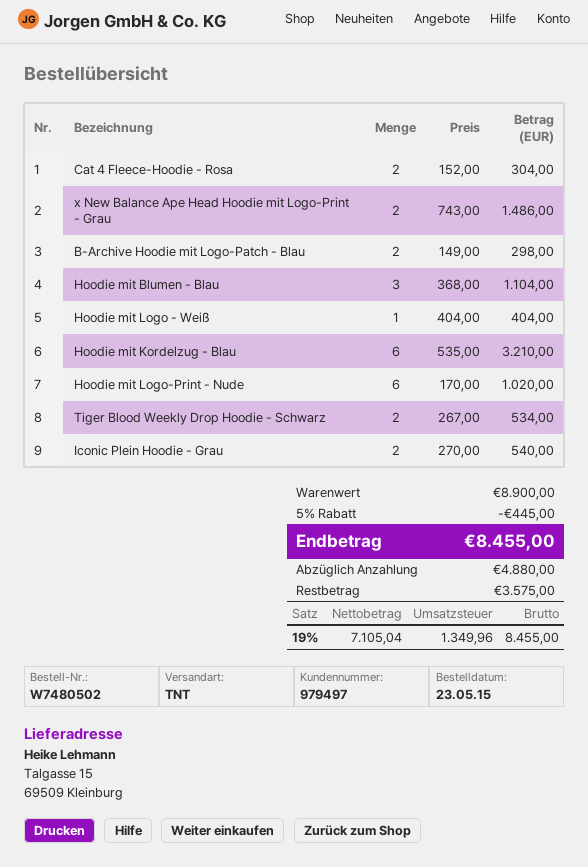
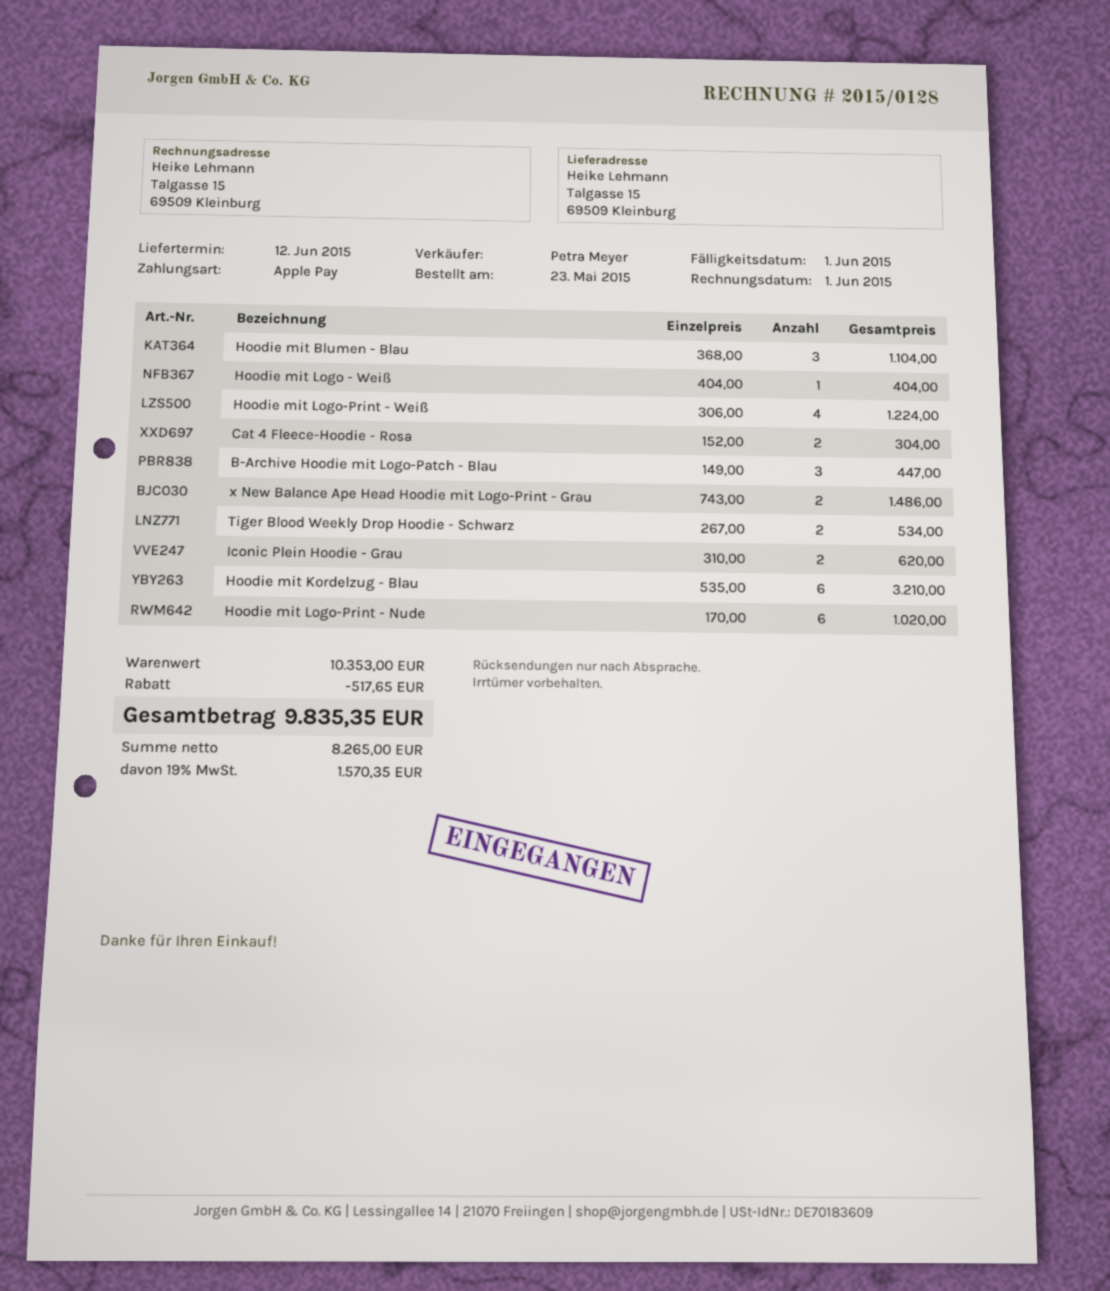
B-Archive Hoodie mit Logo-Patch - Blau: 2 x 149.00 = 298.00 -> 3 x 149.00 = 447.00
Iconic Plein Hoodie - Grau: 2 x 270.00 = 540.00 -> 2 x 310.00 = 620.00
Hoodie mit Logo-Print - Weiß: none -> 4 x 306.00 = 1224.00
subtotal: 8900.00 -> 10353.00
discount: 445.00 -> 517.65
net: 7105.04 -> 8265.00
tax: 19% = 1349.96 -> 19% = 1570.35
total: 8455.00 -> 9835.35

